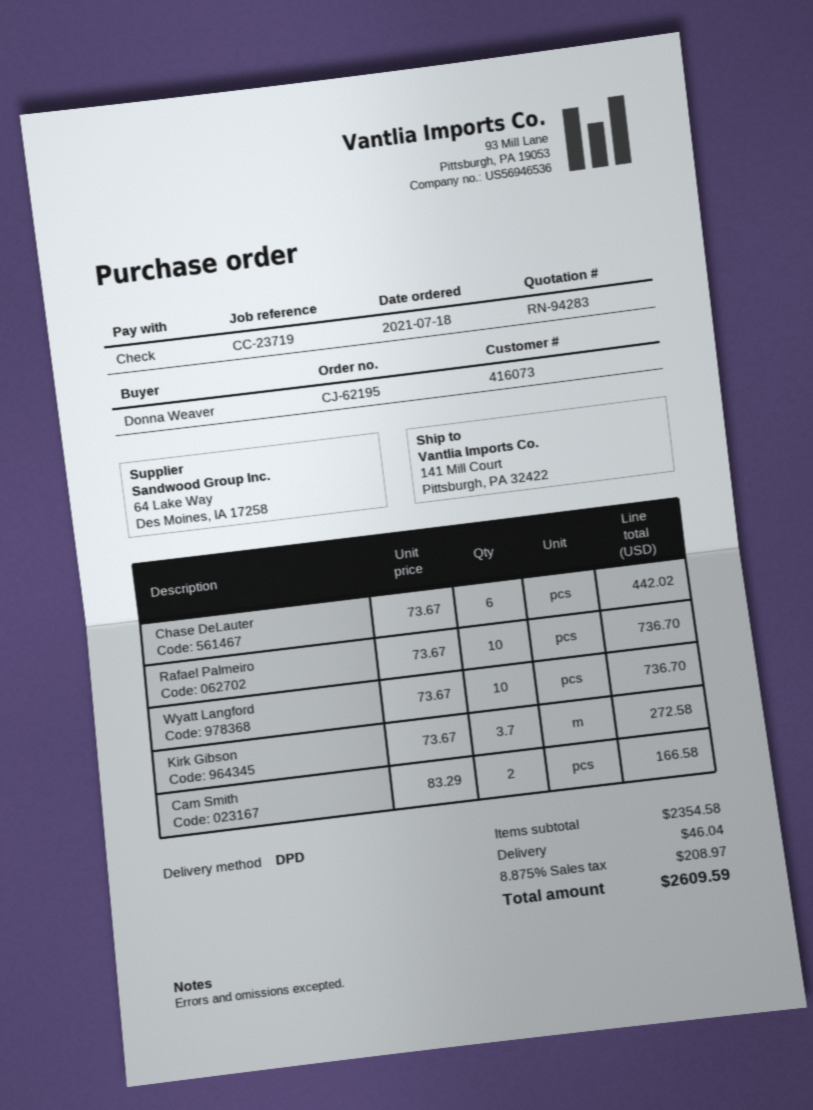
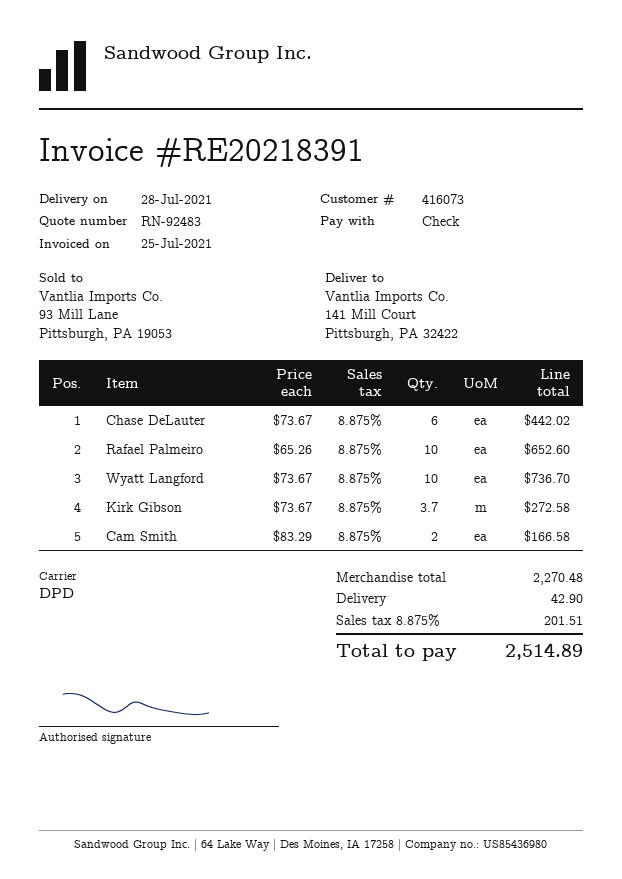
quote number: RN-94283 -> RN-92483
Rafael Palmeiro: 10 x 73.67 = 736.70 -> 10 x 65.26 = 652.60
subtotal: 2354.58 -> 2270.48
shipping: 46.04 -> 42.90
tax: 8.875% = 208.97 -> 8.875% = 201.51
total: 2609.59 -> 2514.89

